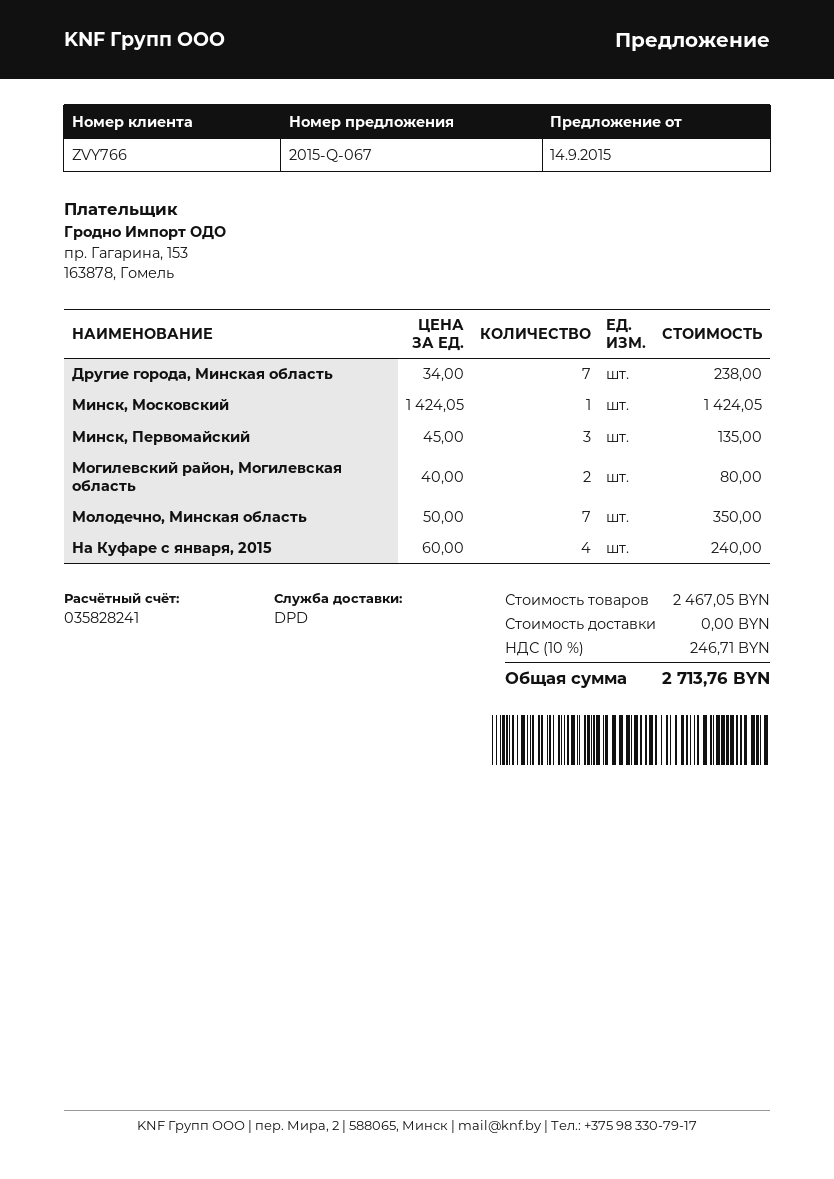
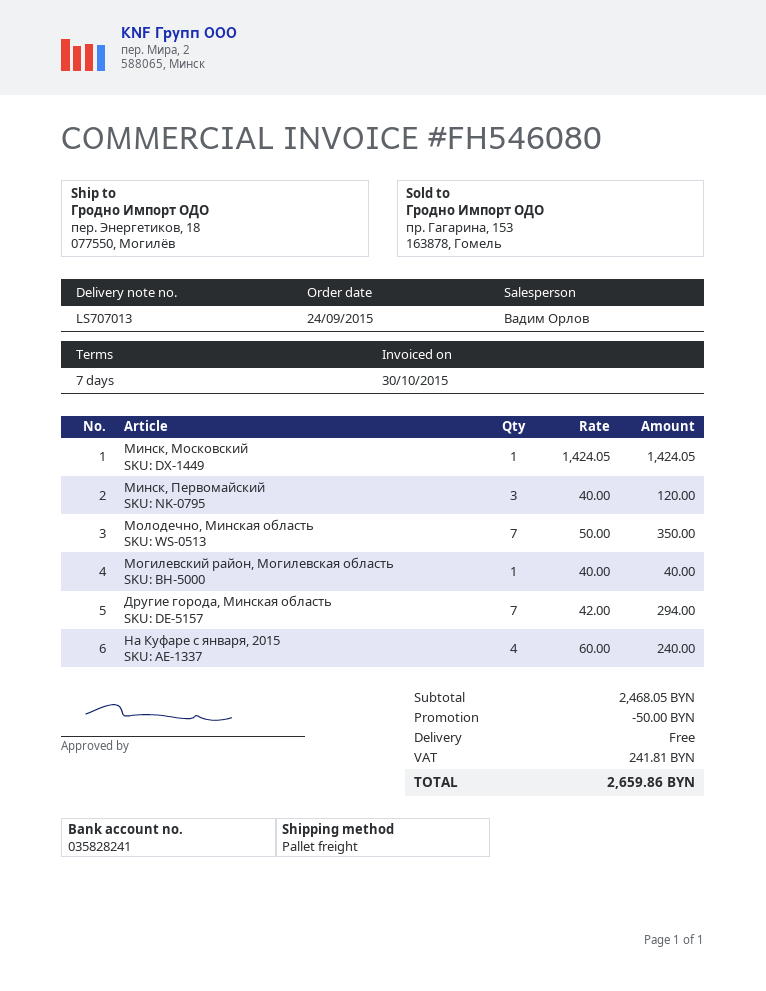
shipping method: DPD -> pallet freight
Другие города, Минская область: 7 x 34.00 = 238.00 -> 7 x 42.00 = 294.00
Минск, Первомайский: 3 x 45.00 = 135.00 -> 3 x 40.00 = 120.00
Могилевский район, Могилевская область: 2 x 40.00 = 80.00 -> 1 x 40.00 = 40.00
subtotal: 2467.05 -> 2468.05
discount: none -> 50.00
tax: 246.71 -> 241.81
total: 2713.76 -> 2659.86

